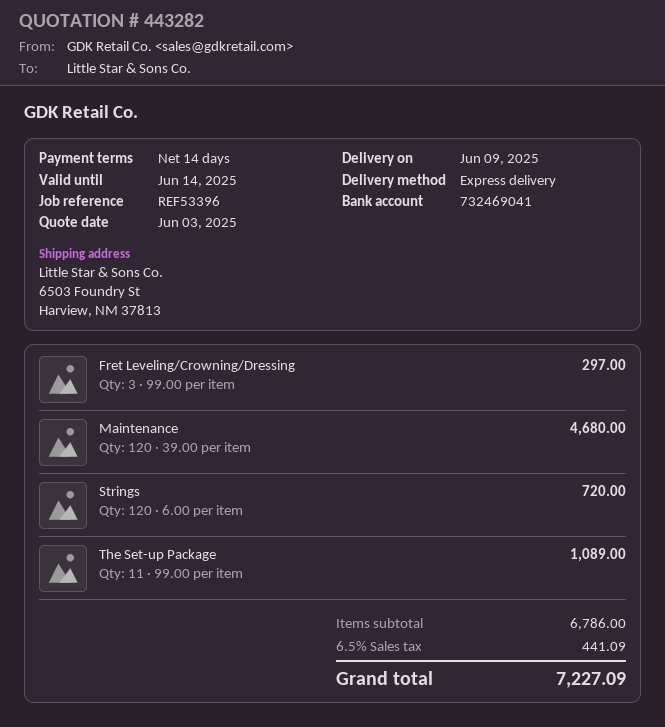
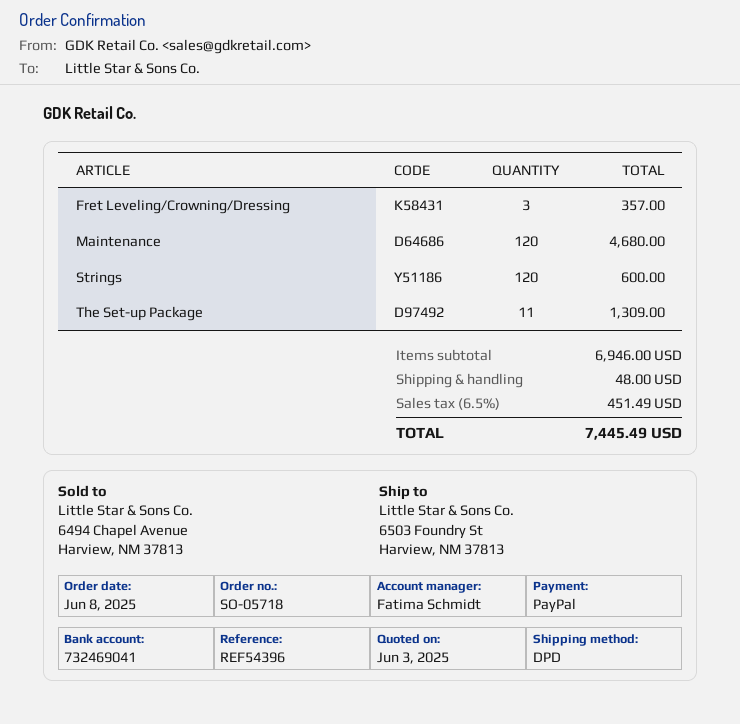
reference: REF53396 -> REF54396
shipping method: express -> DPD
Fret Leveling/Crowning/Dressing: 3 for 297.00 -> 3 for 357.00
Strings: 120 for 720.00 -> 120 for 600.00
The Set-up Package: 11 for 1089.00 -> 11 for 1309.00
subtotal: 6786.00 -> 6946.00
shipping: none -> 48.00
tax: 6.5% = 441.09 -> 6.5% = 451.49
total: 7227.09 -> 7445.49

